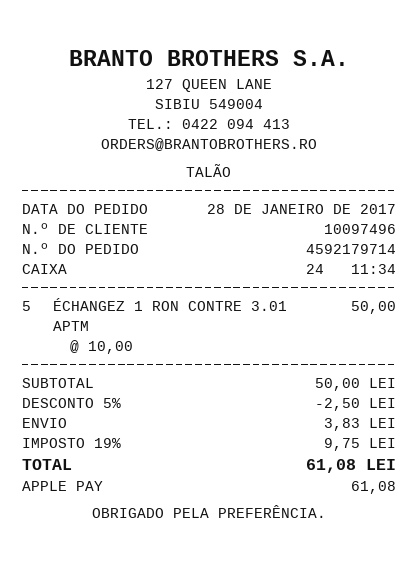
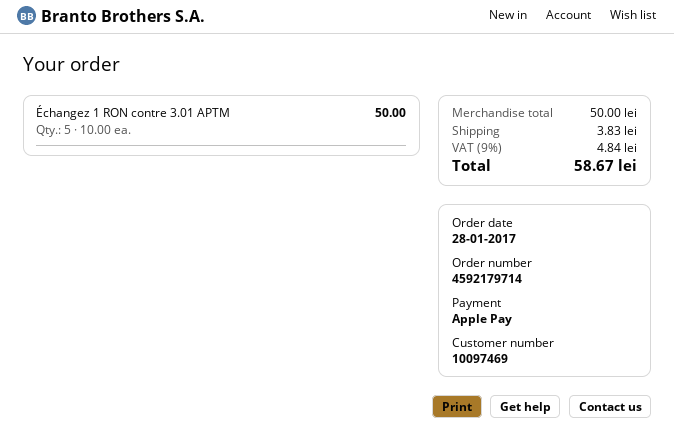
customer number: 10097496 -> 10097469
discount: 5% = 2.50 -> none
tax: 19% = 9.75 -> 9% = 4.84
total: 61.08 -> 58.67

